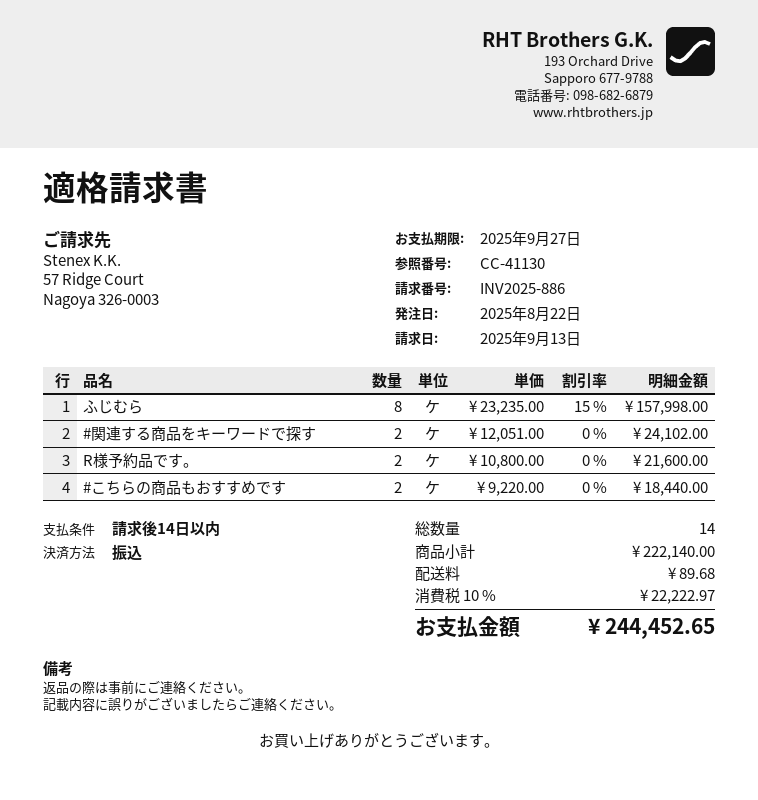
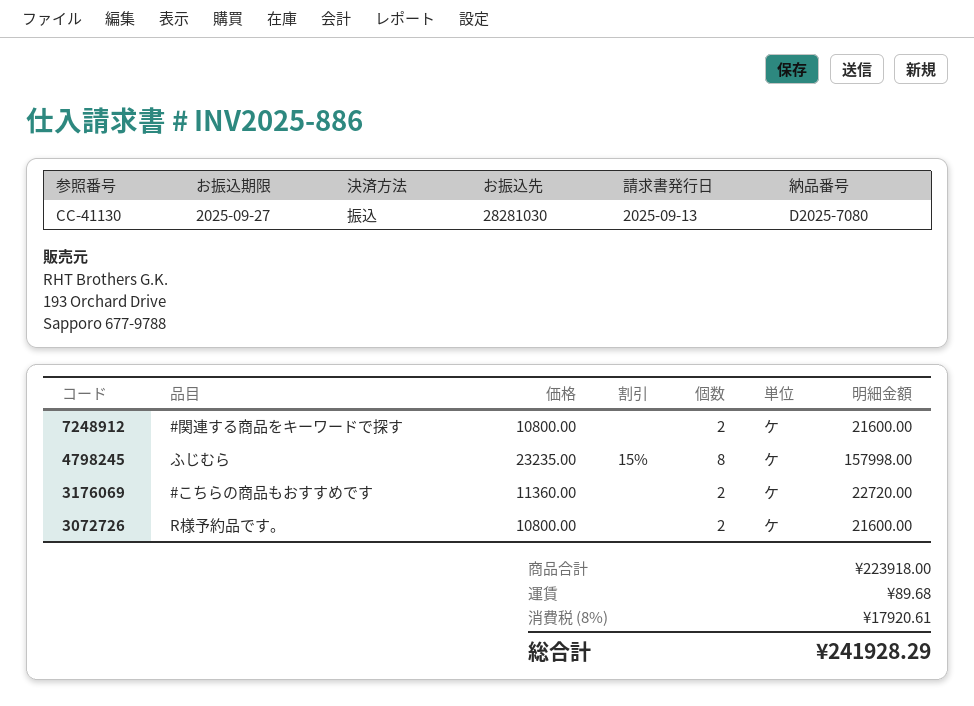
#関連する商品をキーワードで探す: 2 x 12051.00 = 24102.00 -> 2 x 10800.00 = 21600.00
#こちらの商品もおすすめです: 2 x 9220.00 = 18440.00 -> 2 x 11360.00 = 22720.00
subtotal: 222140.00 -> 223918.00
tax: 10% = 22222.97 -> 8% = 17920.61
total: 244452.65 -> 241928.29

